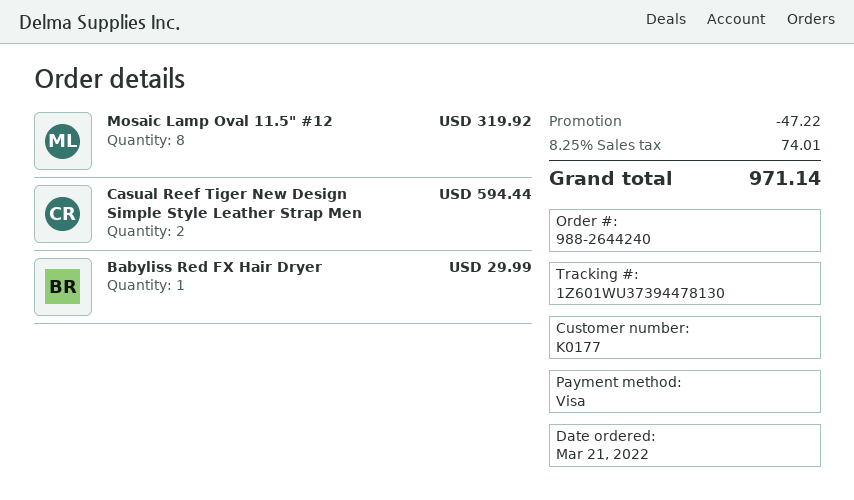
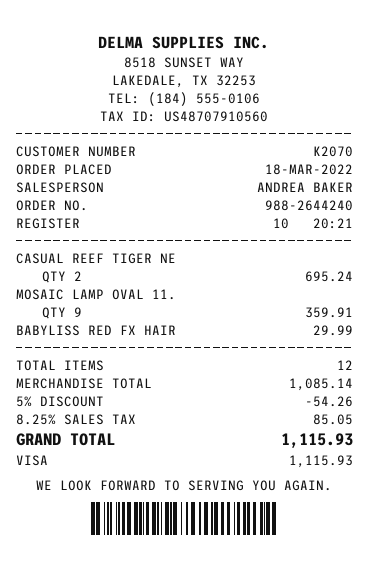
order date: 2022-03-21 -> 2022-03-18
customer number: K0177 -> K2070
Mosaic Lamp Oval 11.5" #12: 8 for 319.92 -> 9 for 359.91
Casual Reef Tiger New Design Simple Style Leather Strap Men: 2 for 594.44 -> 2 for 695.24
discount: 47.22 -> 54.26
tax: 8.25% = 74.01 -> 8.25% = 85.05
total: 971.14 -> 1115.93

